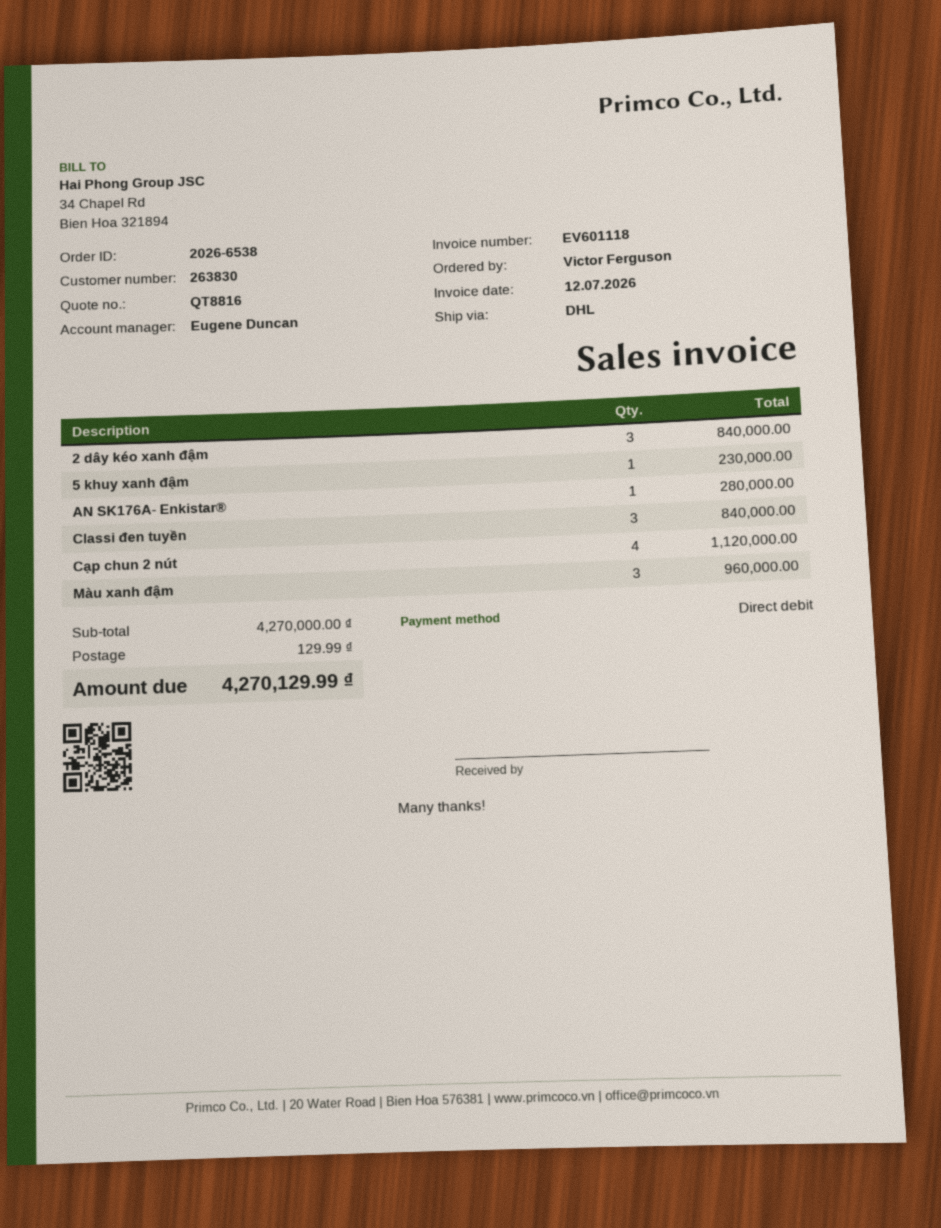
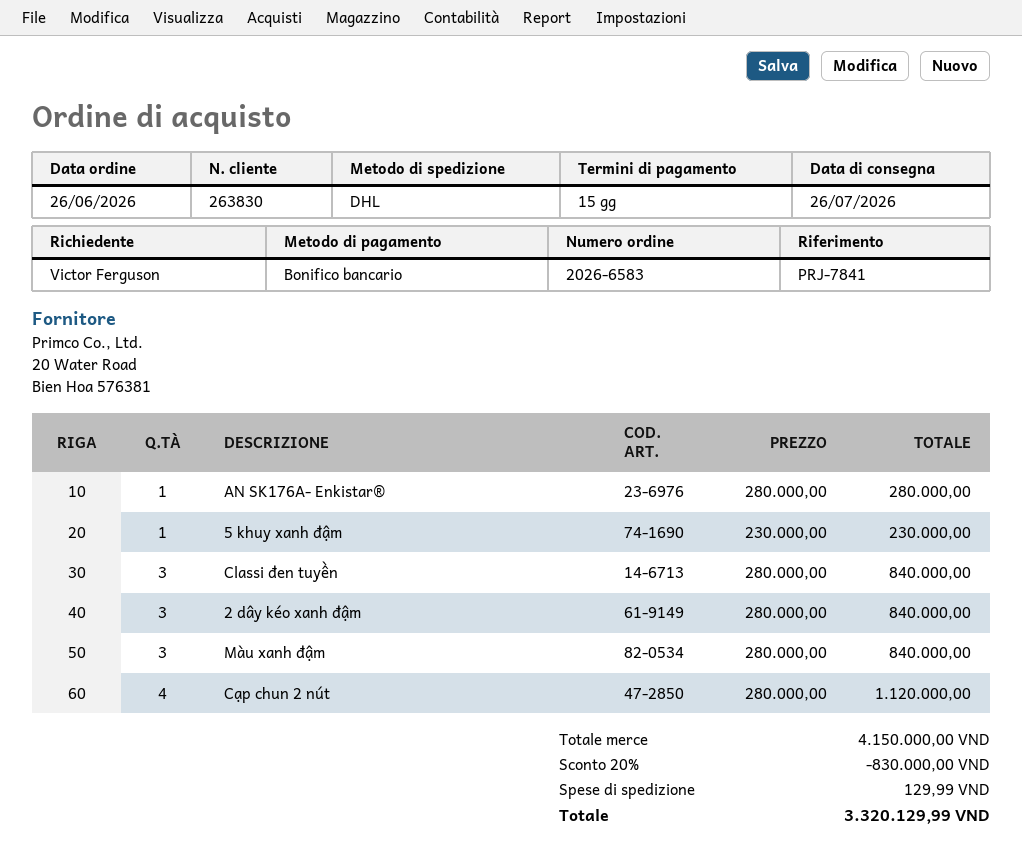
order number: 2026-6538 -> 2026-6583
payment method: direct debit -> bank transfer
Màu xanh đậm: 3 for 960000.00 -> 3 for 840000.00
subtotal: 4270000.00 -> 4150000.00
discount: none -> 20% = 830000.00
total: 4270129.99 -> 3320129.99

